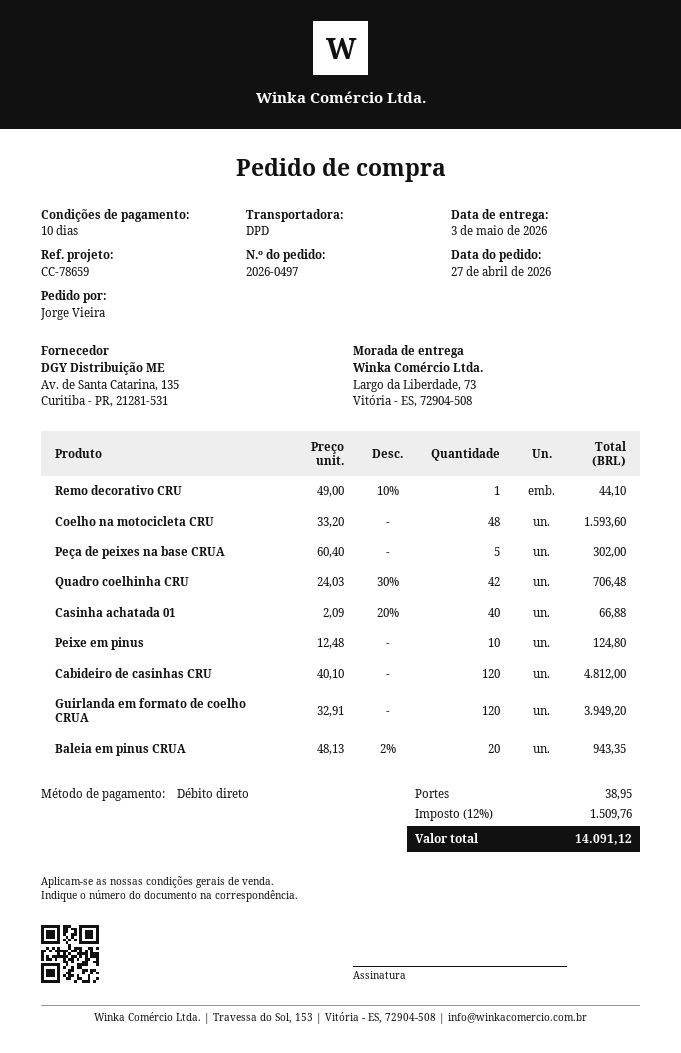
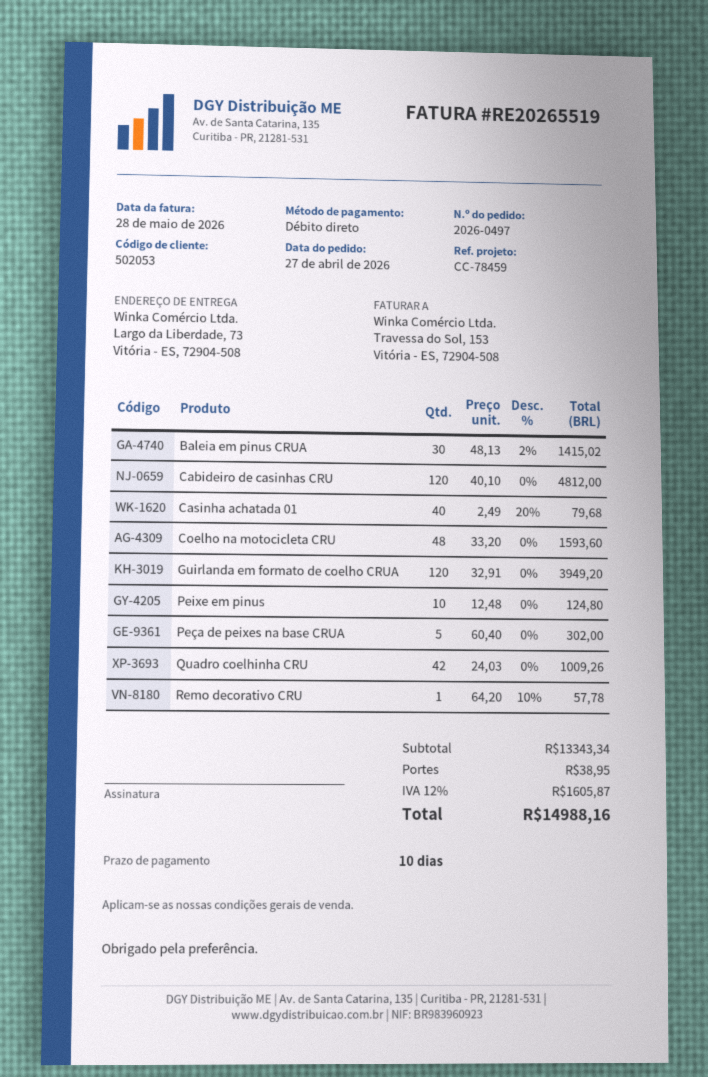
reference: CC-78659 -> CC-78459
Remo decorativo CRU: 1 x 49.00 - 10% = 44.10 -> 1 x 64.20 - 10% = 57.78
Quadro coelhinha CRU: 42 x 24.03 - 30% = 706.48 -> 42 x 24.03 = 1009.26
Casinha achatada 01: 40 x 2.09 - 20% = 66.88 -> 40 x 2.49 - 20% = 79.68
Baleia em pinus CRUA: 20 x 48.13 - 2% = 943.35 -> 30 x 48.13 - 2% = 1415.02
tax: 12% = 1509.76 -> 12% = 1605.87
total: 14091.12 -> 14988.16

